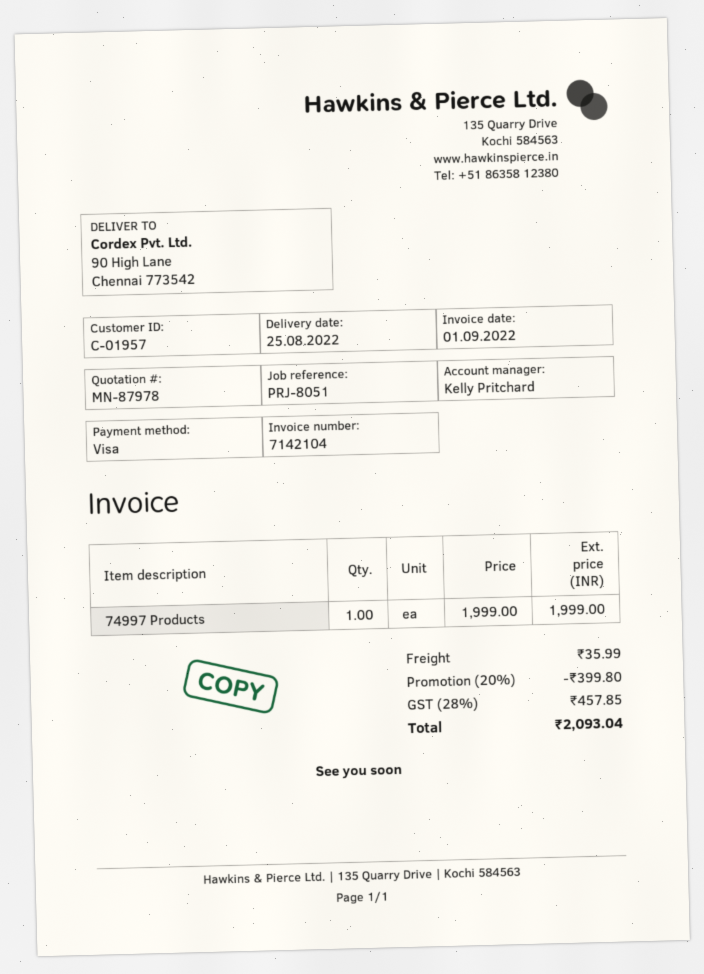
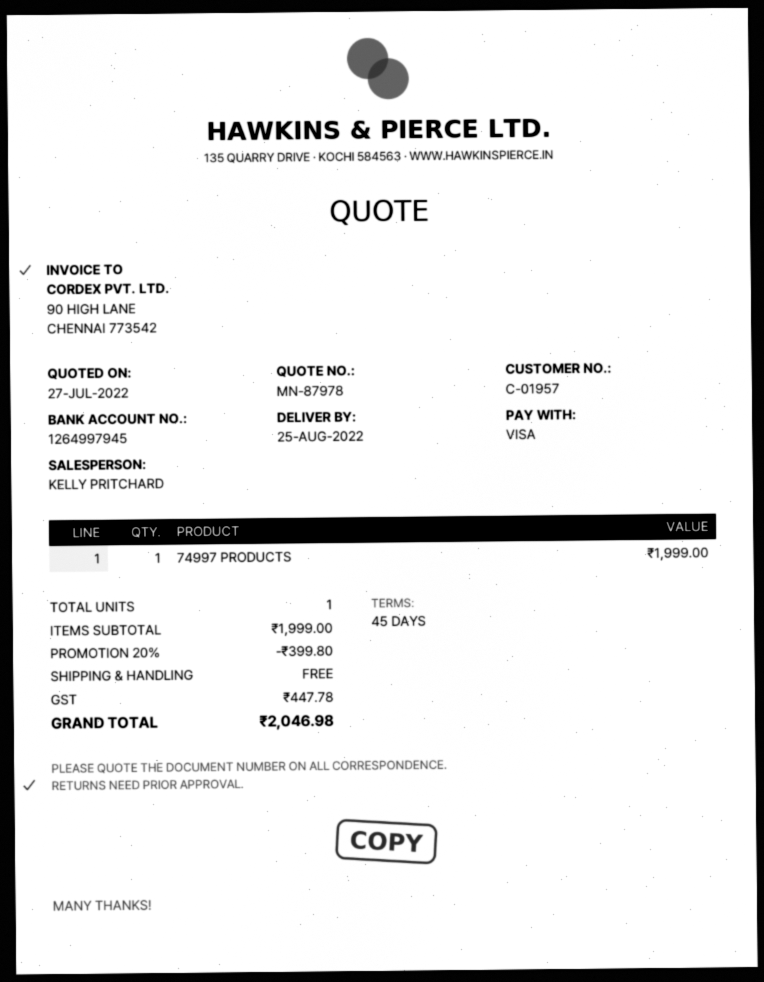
shipping: 35.99 -> 0.00
tax: 457.85 -> 447.78
total: 2093.04 -> 2046.98

